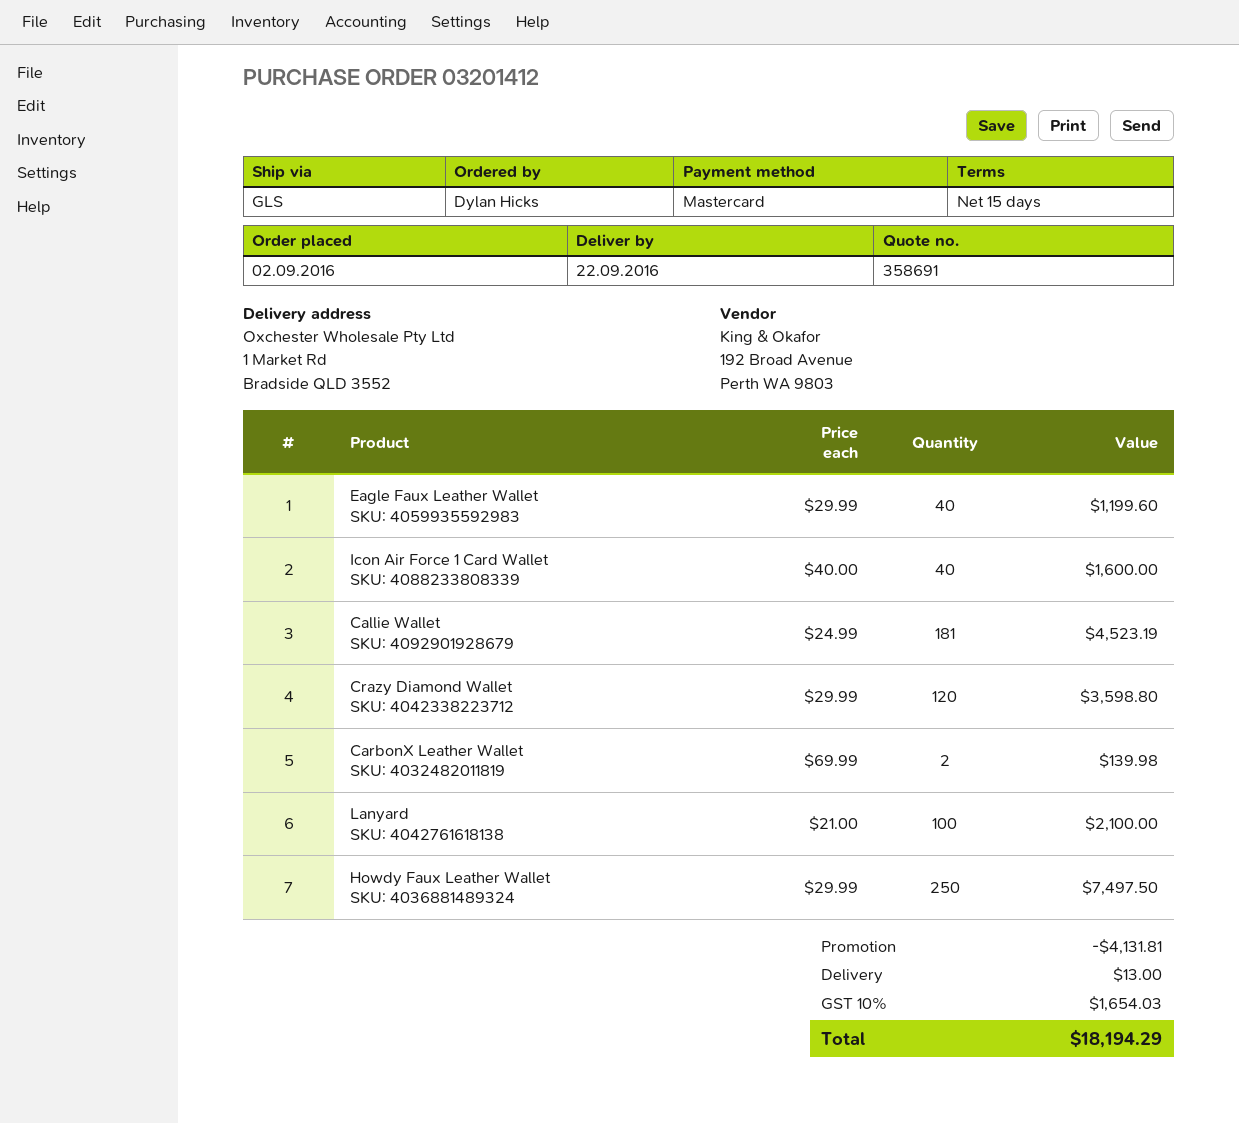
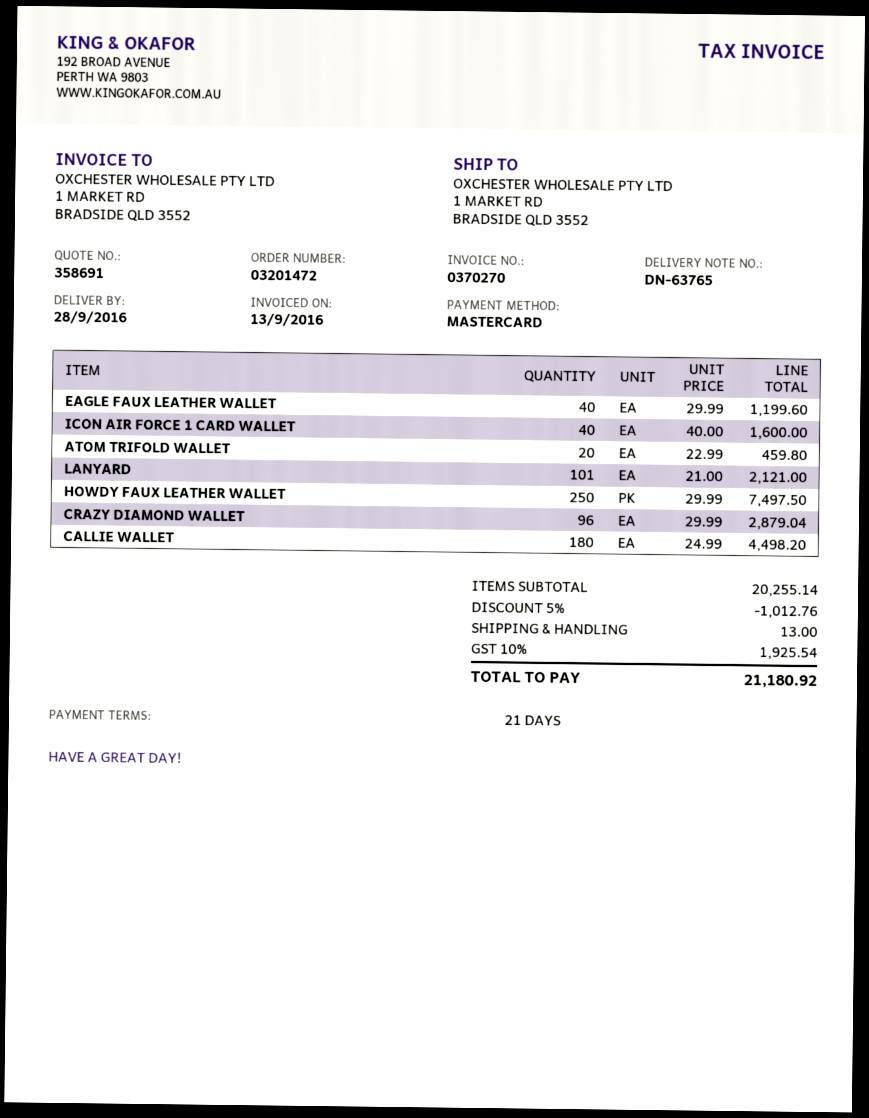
order number: 03201412 -> 03201472
delivery date: 2016-09-22 -> 2016-09-28
payment terms: 15 days -> 21 days
Callie Wallet: 181 x 24.99 = 4523.19 -> 180 x 24.99 = 4498.20
Crazy Diamond Wallet: 120 x 29.99 = 3598.80 -> 96 x 29.99 = 2879.04
CarbonX Leather Wallet: 2 x 69.99 = 139.98 -> none
Lanyard: 100 x 21.00 = 2100.00 -> 101 x 21.00 = 2121.00
ATOM TRIFOLD WALLET: none -> 20 x 22.99 = 459.80
discount: 4131.81 -> 1012.76
tax: 10% = 1654.03 -> 10% = 1925.54
total: 18194.29 -> 21180.92

